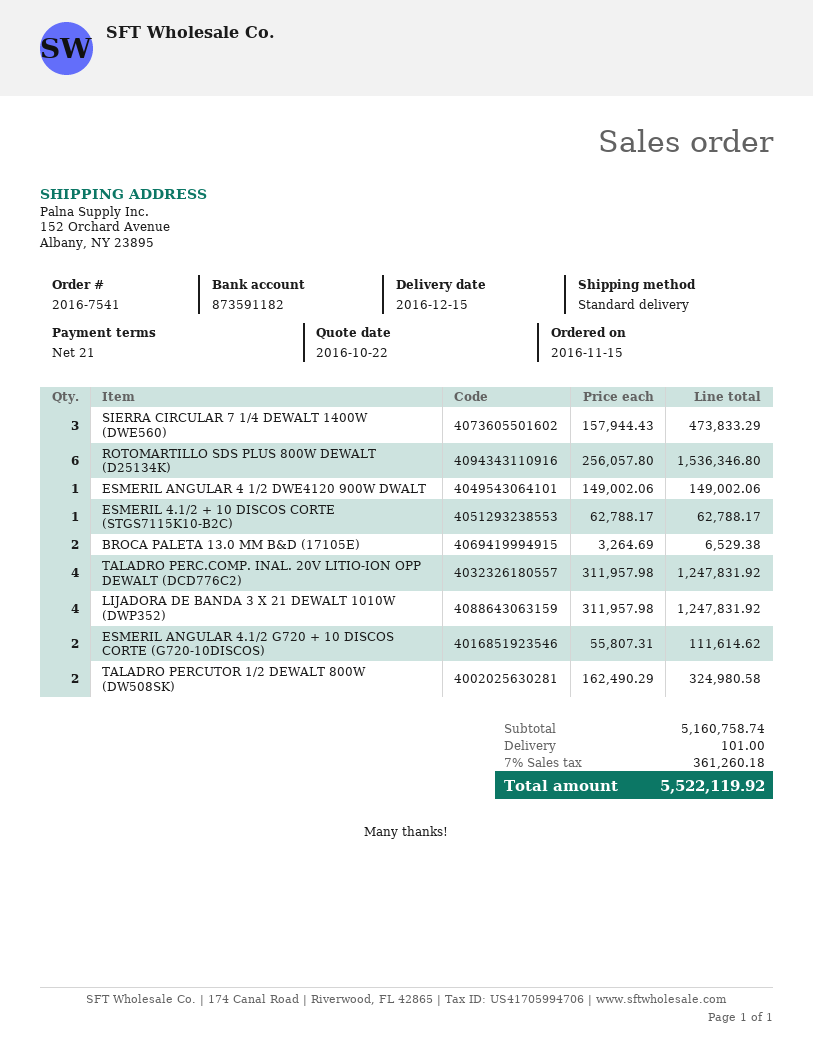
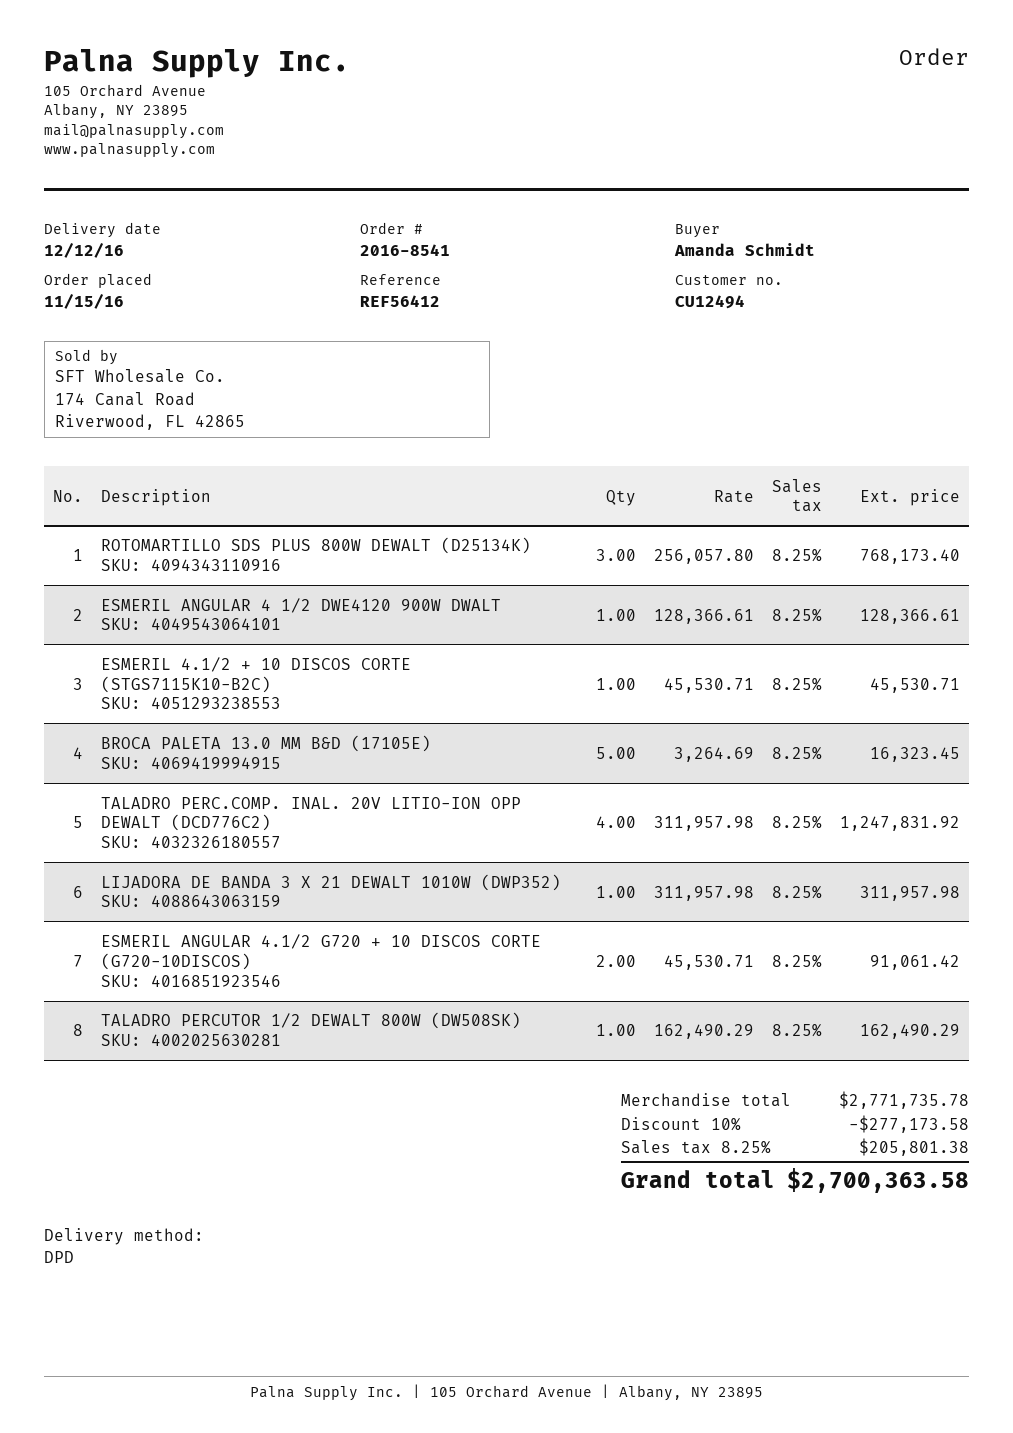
order number: 2016-7541 -> 2016-8541
delivery date: 2016-12-15 -> 2016-12-12
shipping method: standard -> DPD
SIERRA CIRCULAR 7 1/4 DEWALT 1400W (DWE560): 3 x 157944.43 = 473833.29 -> none
ROTOMARTILLO SDS PLUS 800W DEWALT (D25134K): 6 x 256057.80 = 1536346.80 -> 3 x 256057.80 = 768173.40
ESMERIL ANGULAR 4 1/2 DWE4120 900W DWALT: 1 x 149002.06 = 149002.06 -> 1 x 128366.61 = 128366.61
ESMERIL 4.1/2 + 10 DISCOS CORTE (STGS7115K10-B2C): 1 x 62788.17 = 62788.17 -> 1 x 45530.71 = 45530.71
BROCA PALETA 13.0 MM B&D (17105E): 2 x 3264.69 = 6529.38 -> 5 x 3264.69 = 16323.45
LIJADORA DE BANDA 3 X 21 DEWALT 1010W (DWP352): 4 x 311957.98 = 1247831.92 -> 1 x 311957.98 = 311957.98
ESMERIL ANGULAR 4.1/2 G720 + 10 DISCOS CORTE (G720-10DISCOS): 2 x 55807.31 = 111614.62 -> 2 x 45530.71 = 91061.42
TALADRO PERCUTOR 1/2 DEWALT 800W (DW508SK): 2 x 162490.29 = 324980.58 -> 1 x 162490.29 = 162490.29
subtotal: 5160758.74 -> 2771735.78
discount: none -> 10% = 277173.58
shipping: 101.00 -> none
tax: 7% = 361260.18 -> 8.25% = 205801.38
total: 5522119.92 -> 2700363.58

